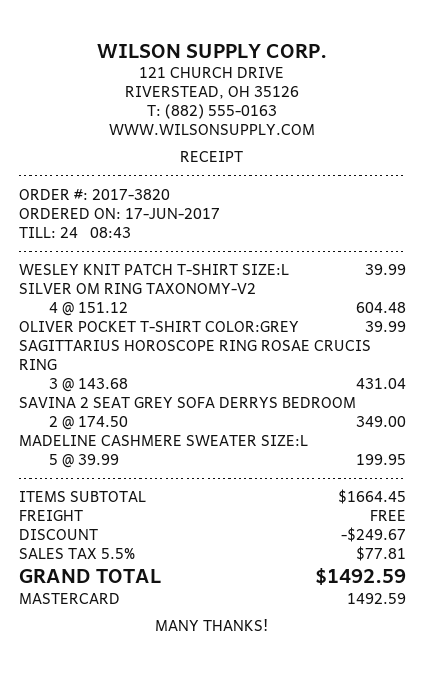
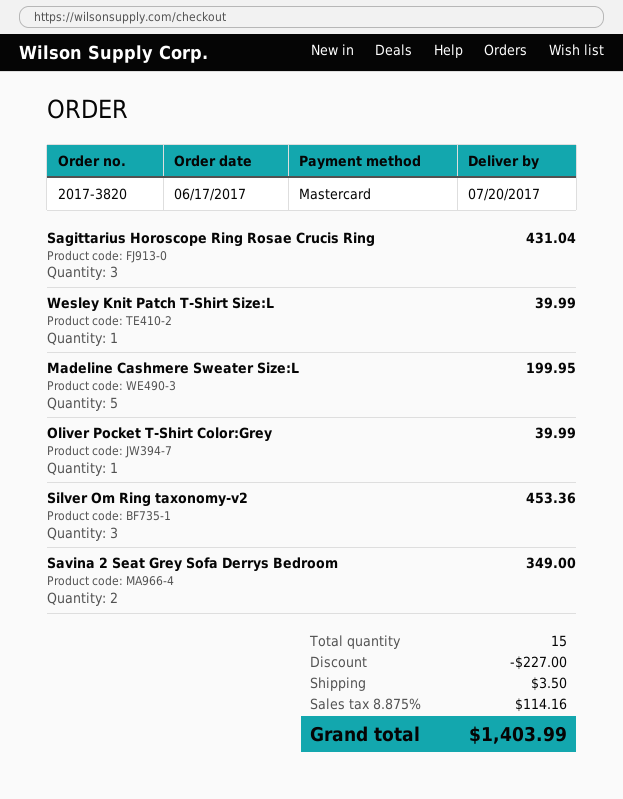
SILVER OM RING TAXONOMY-V2: 4 for 604.48 -> 3 for 453.36
discount: 249.67 -> 227.00
shipping: 0.00 -> 3.50
tax: 5.5% = 77.81 -> 8.875% = 114.16
total: 1492.59 -> 1403.99

